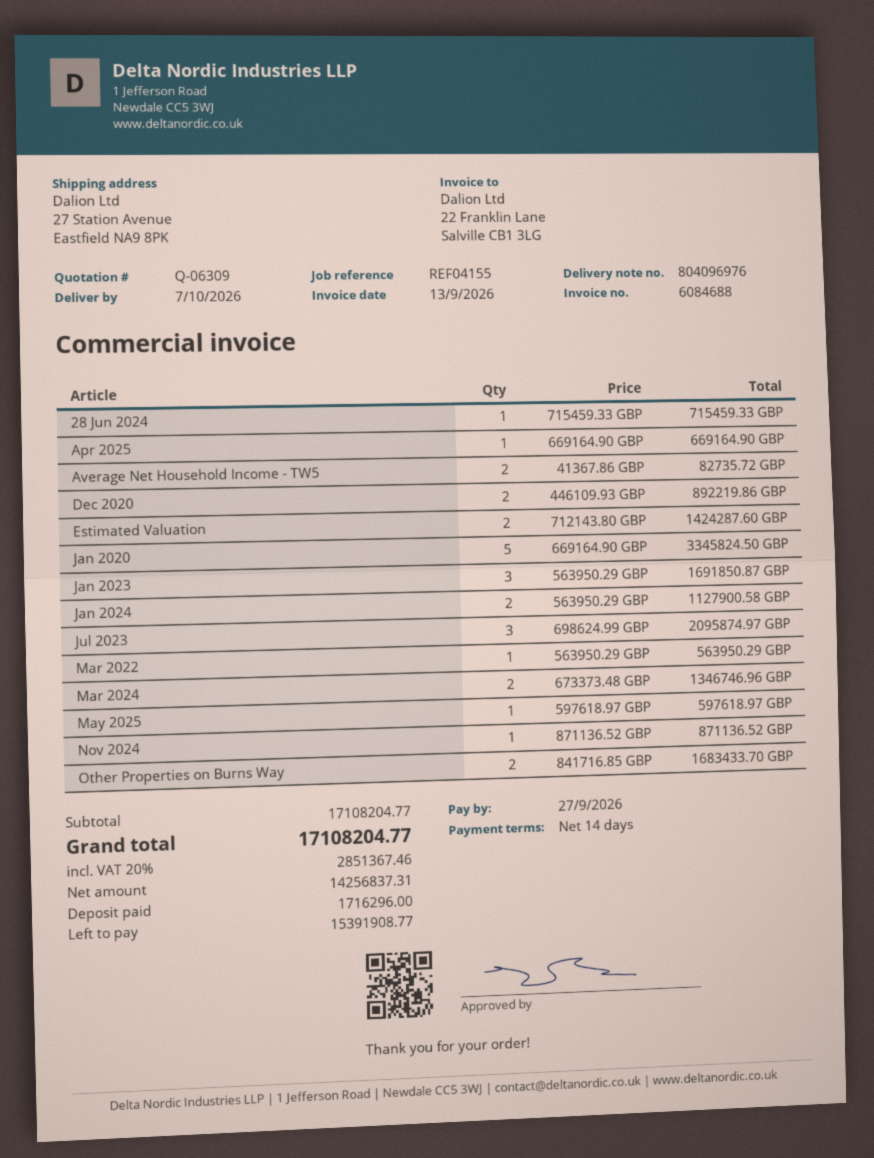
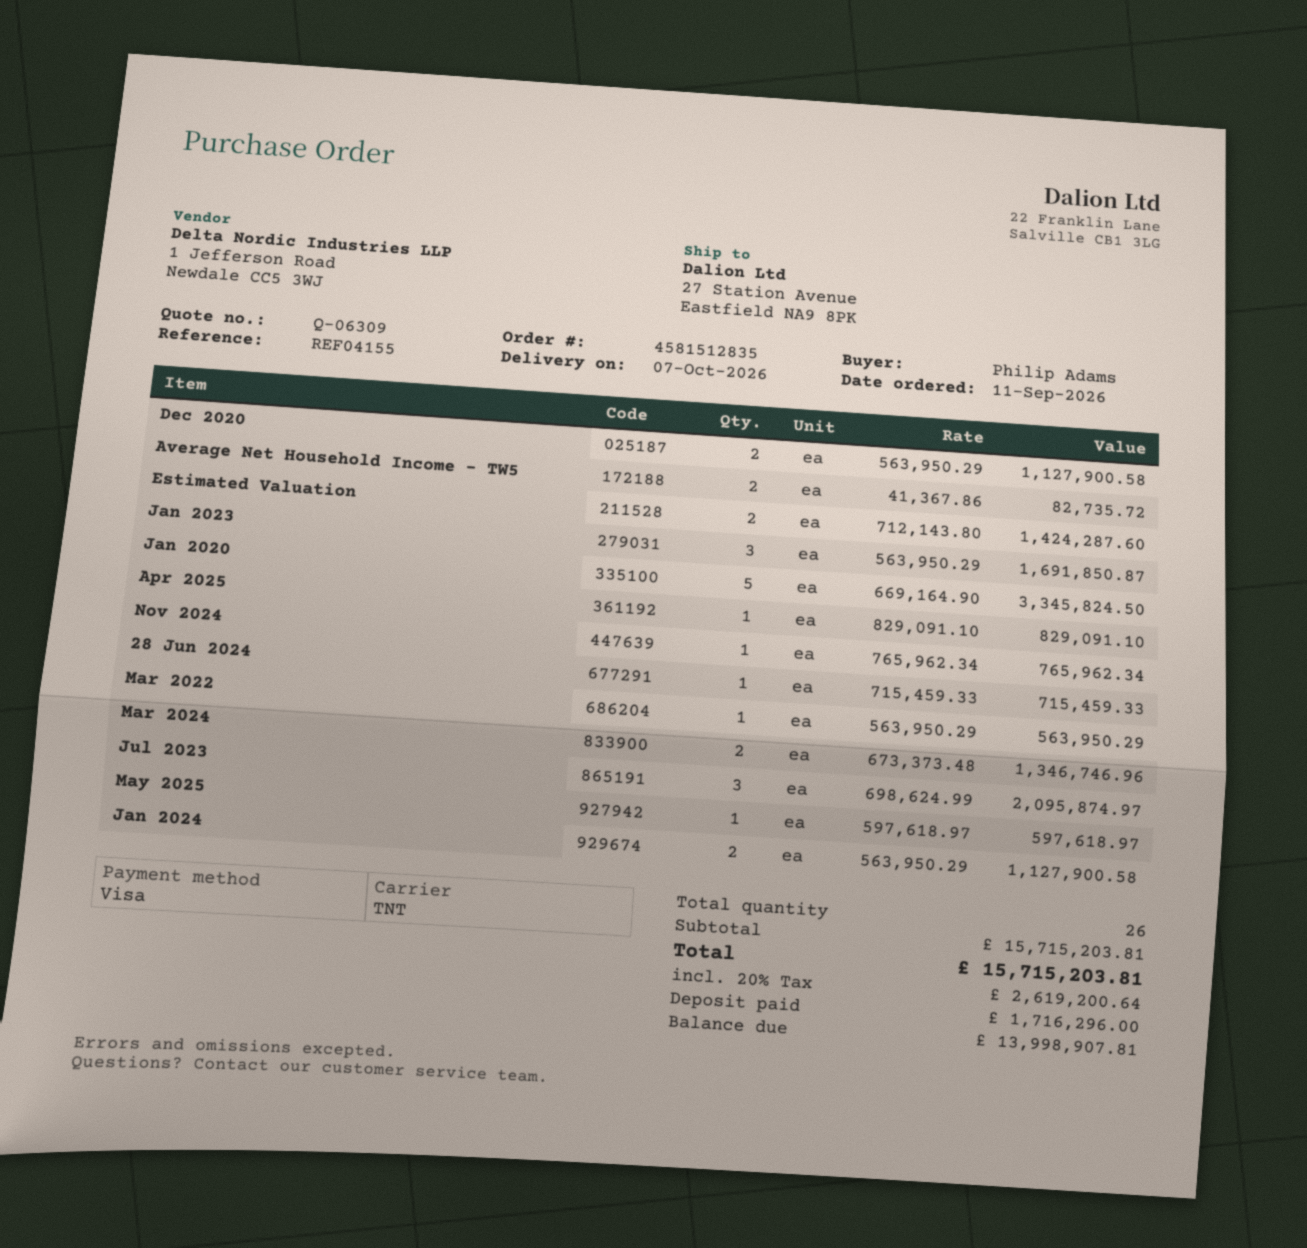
Apr 2025: 1 x 669164.90 = 669164.90 -> 1 x 829091.10 = 829091.10
Dec 2020: 2 x 446109.93 = 892219.86 -> 2 x 563950.29 = 1127900.58
Nov 2024: 1 x 871136.52 = 871136.52 -> 1 x 765962.34 = 765962.34
Other Properties on Burns Way: 2 x 841716.85 = 1683433.70 -> none
subtotal: 17108204.77 -> 15715203.81
tax: 20% = 2851367.46 -> 20% = 2619200.64
total: 17108204.77 -> 15715203.81
balance: 15391908.77 -> 13998907.81

